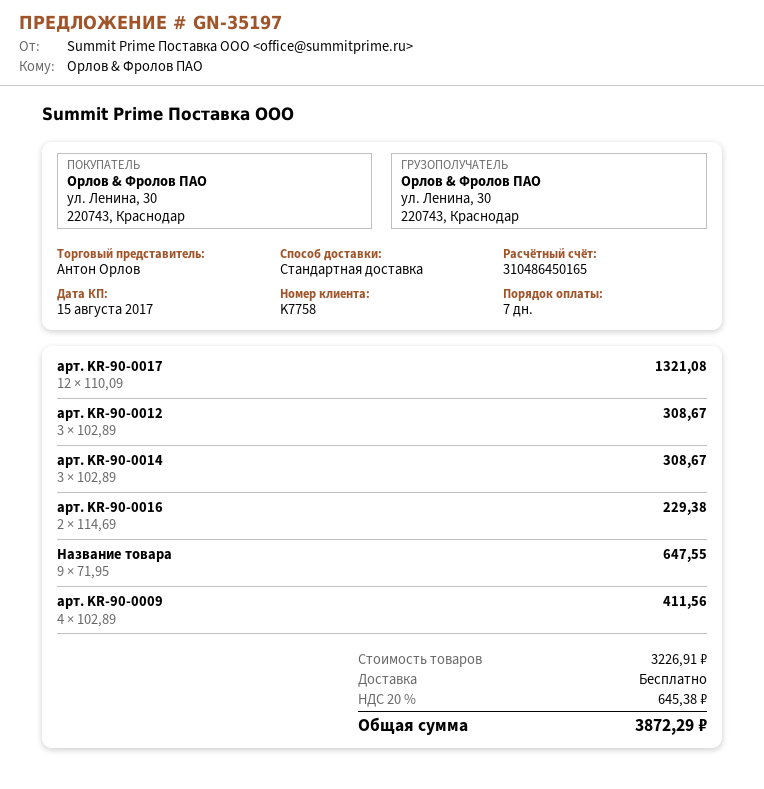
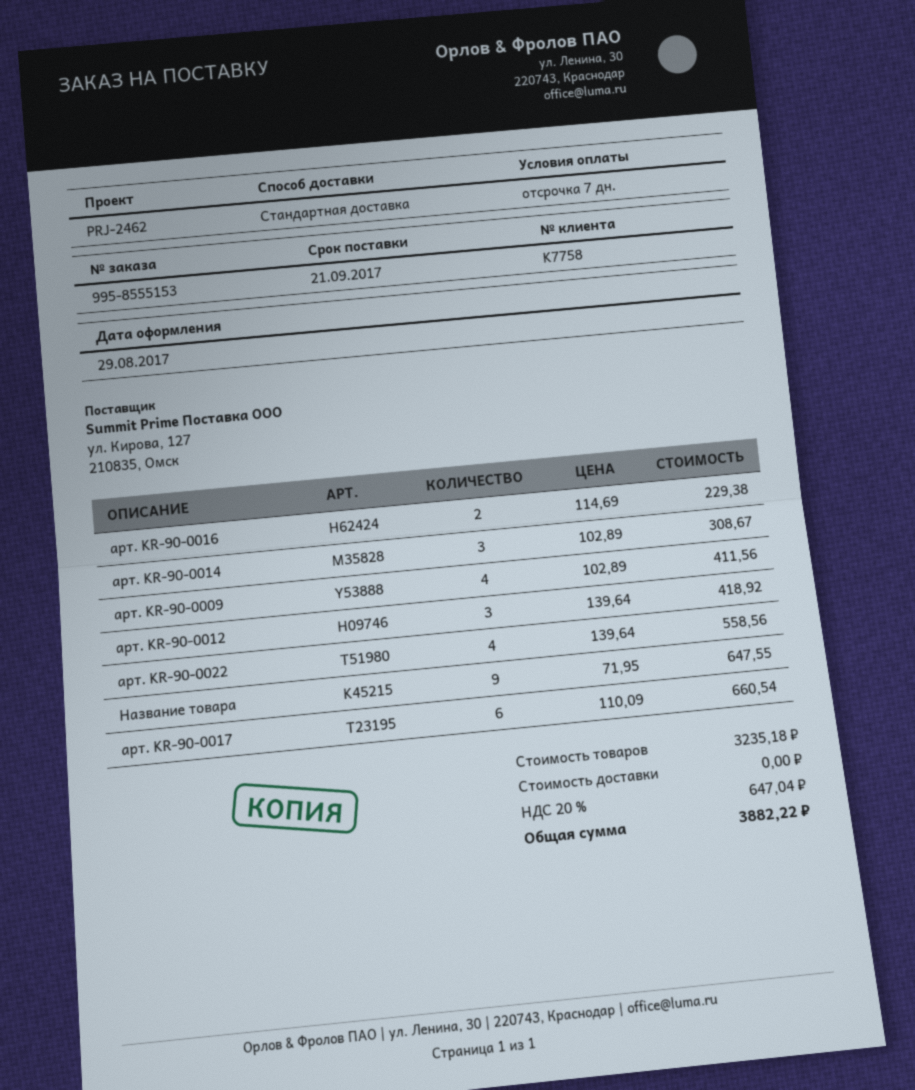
арт. KR-90-0017: 12 x 110.09 = 1321.08 -> 6 x 110.09 = 660.54
арт. KR-90-0012: 3 x 102.89 = 308.67 -> 3 x 139.64 = 418.92
арт. KR-90-0022: none -> 4 x 139.64 = 558.56
subtotal: 3226.91 -> 3235.18
tax: 20% = 645.38 -> 20% = 647.04
total: 3872.29 -> 3882.22

